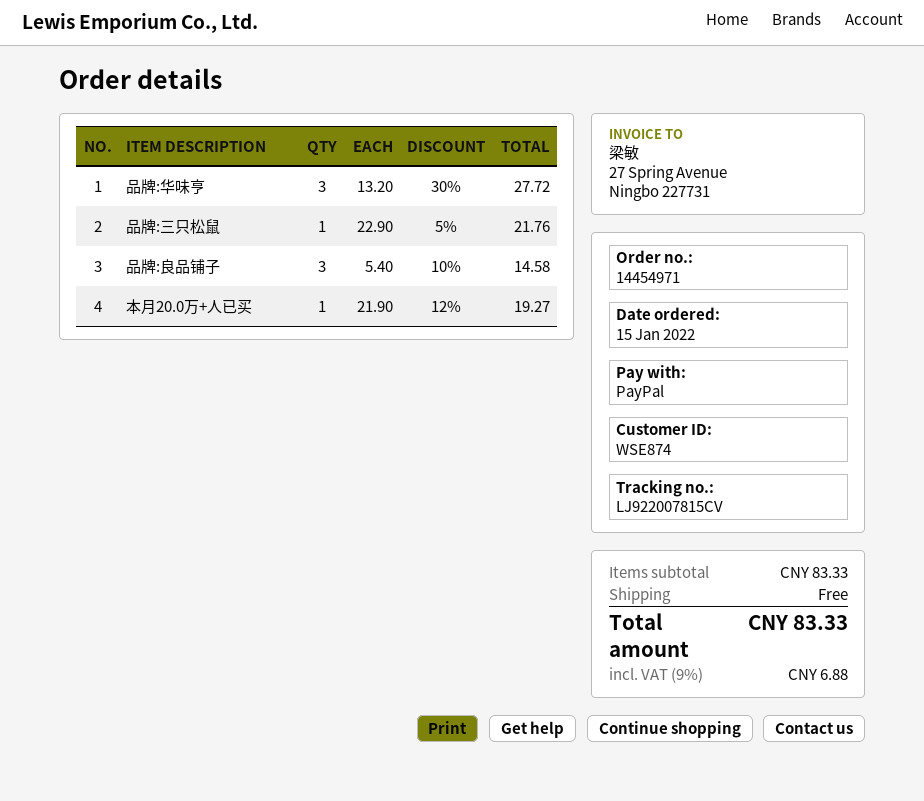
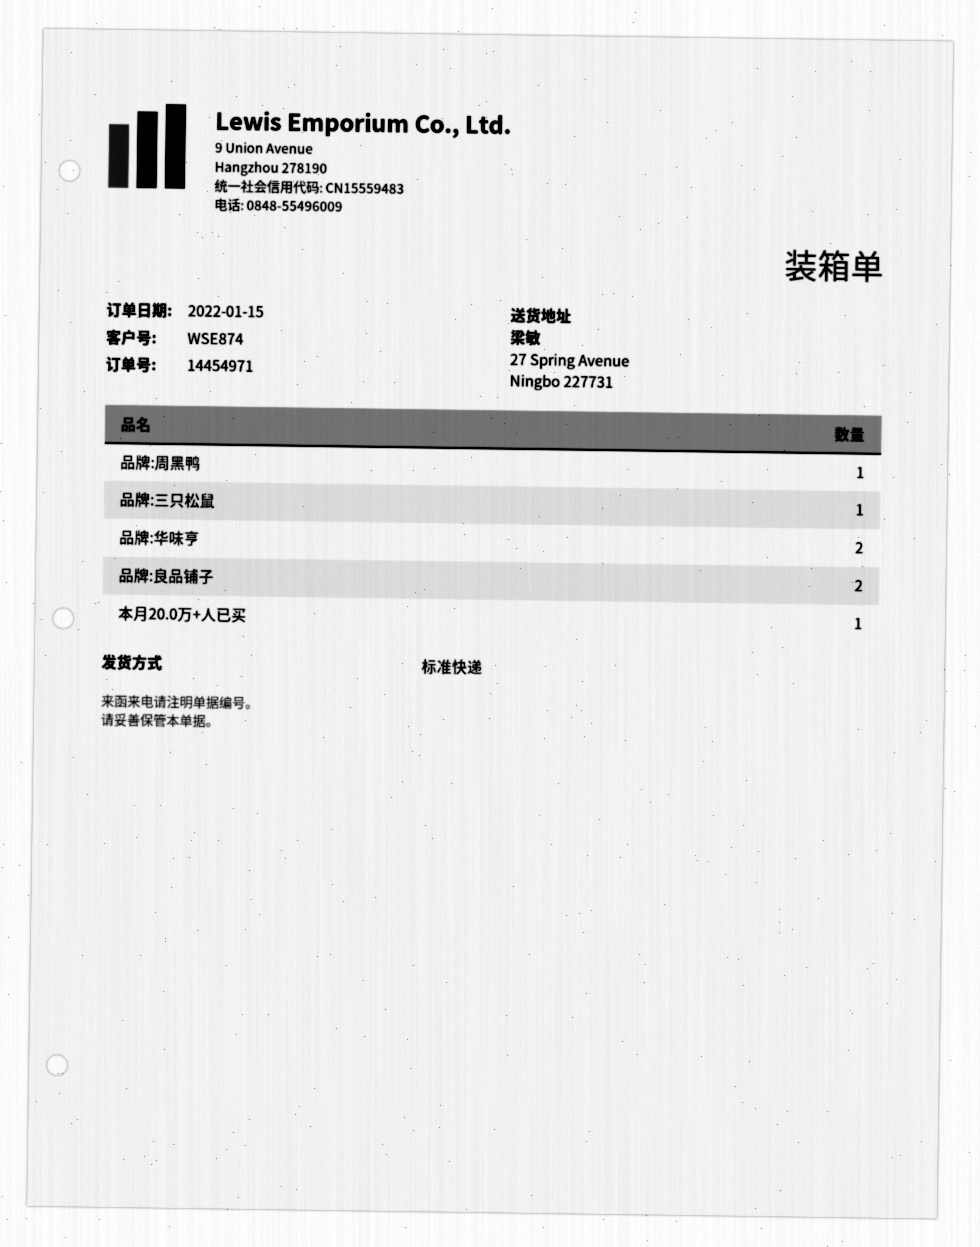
品牌:华味亨: 3 -> 2
品牌:良品铺子: 3 -> 2
品牌:周黑鸭: none -> 1

